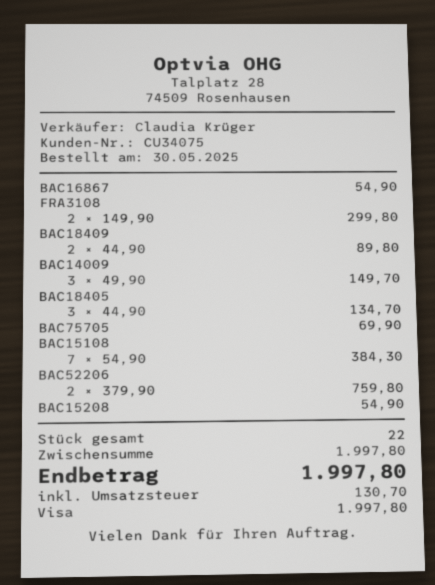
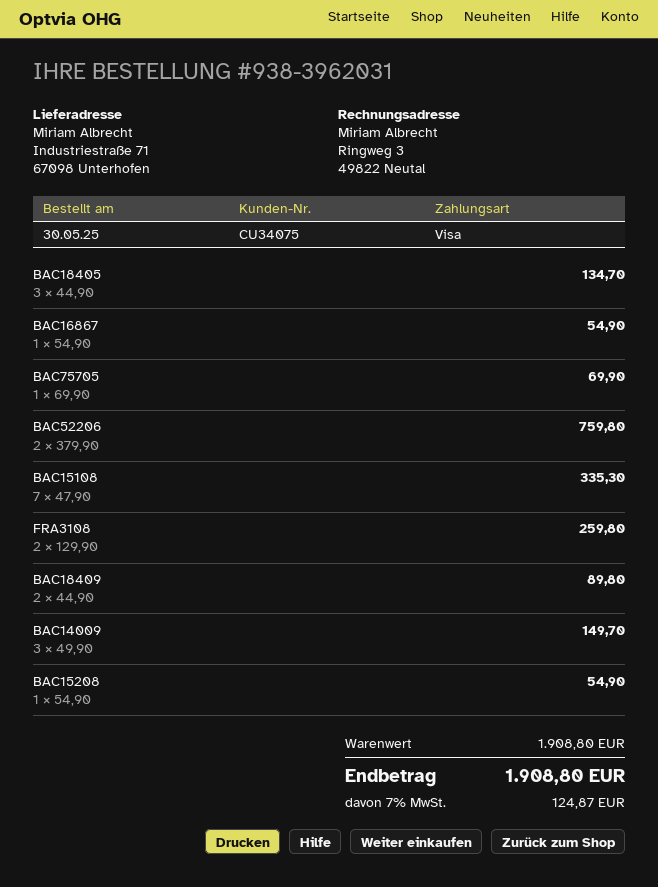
FRA3108: 2 x 149.90 = 299.80 -> 2 x 129.90 = 259.80
BAC15108: 7 x 54.90 = 384.30 -> 7 x 47.90 = 335.30
subtotal: 1997.80 -> 1908.80
tax: 130.70 -> 124.87
total: 1997.80 -> 1908.80

